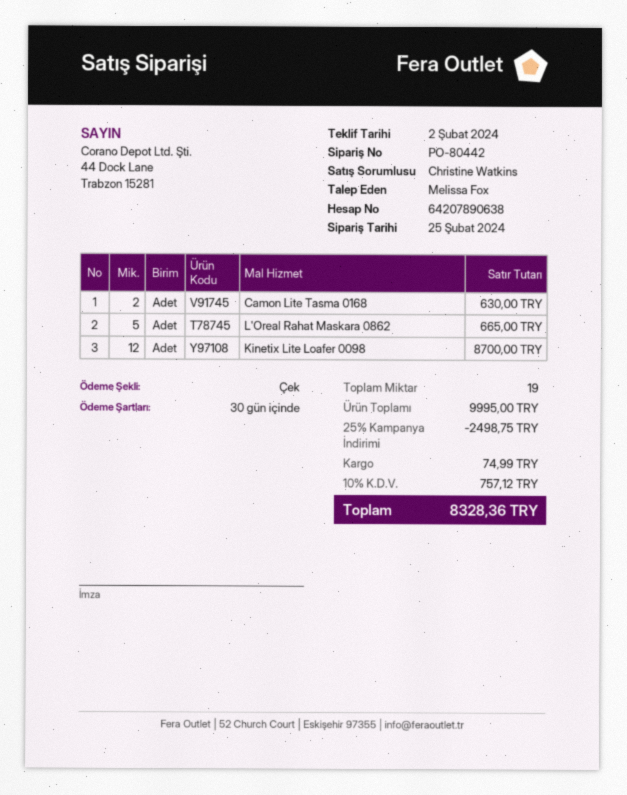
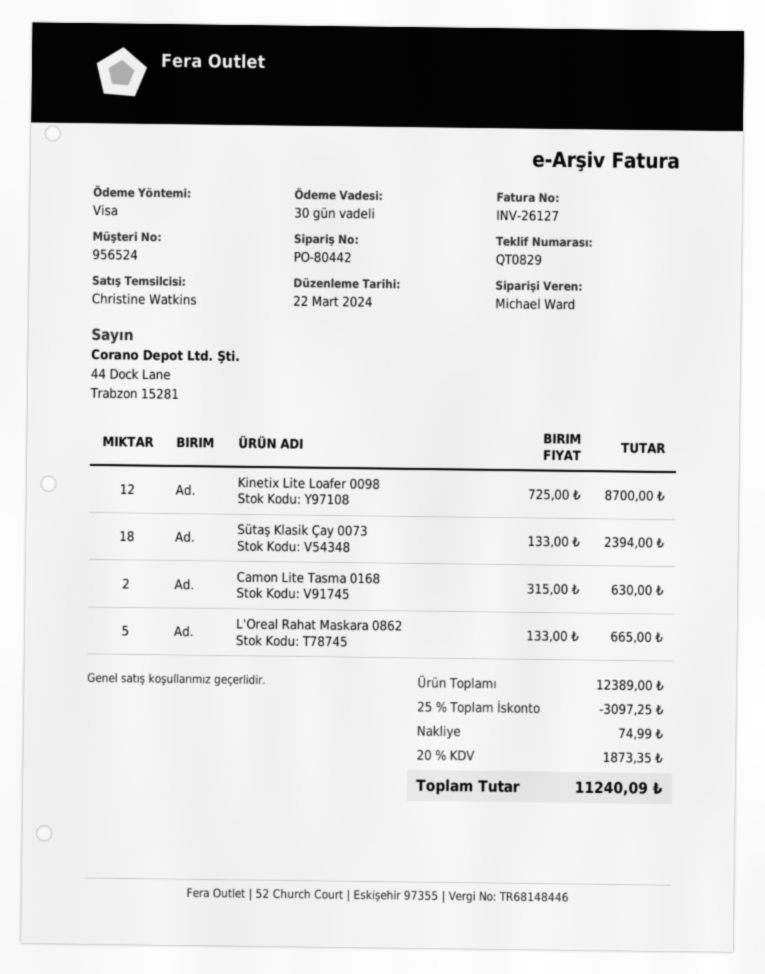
ordered by: Melissa Fox -> Michael Ward
payment method: cheque -> Visa
Sütaş Klasik Çay 0073: none -> 18 for 2394.00
subtotal: 9995.00 -> 12389.00
discount: 25% = 2498.75 -> 25% = 3097.25
tax: 10% = 757.12 -> 20% = 1873.35
total: 8328.36 -> 11240.09

